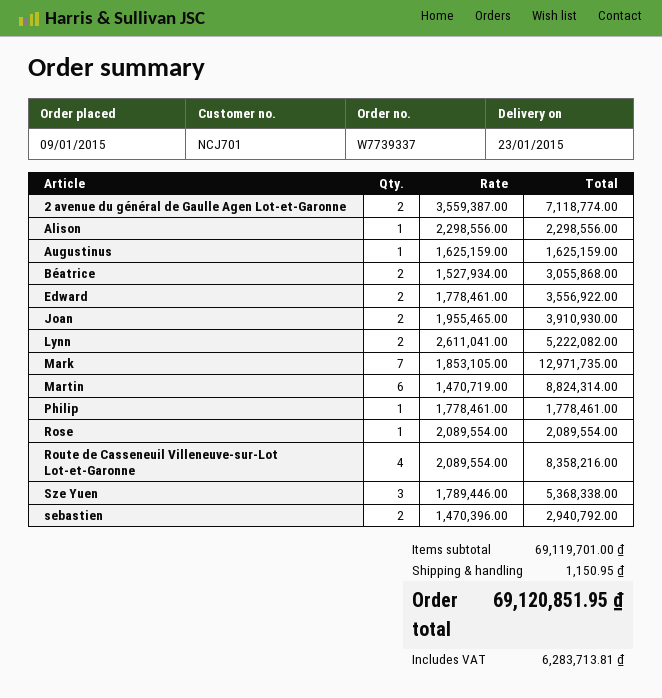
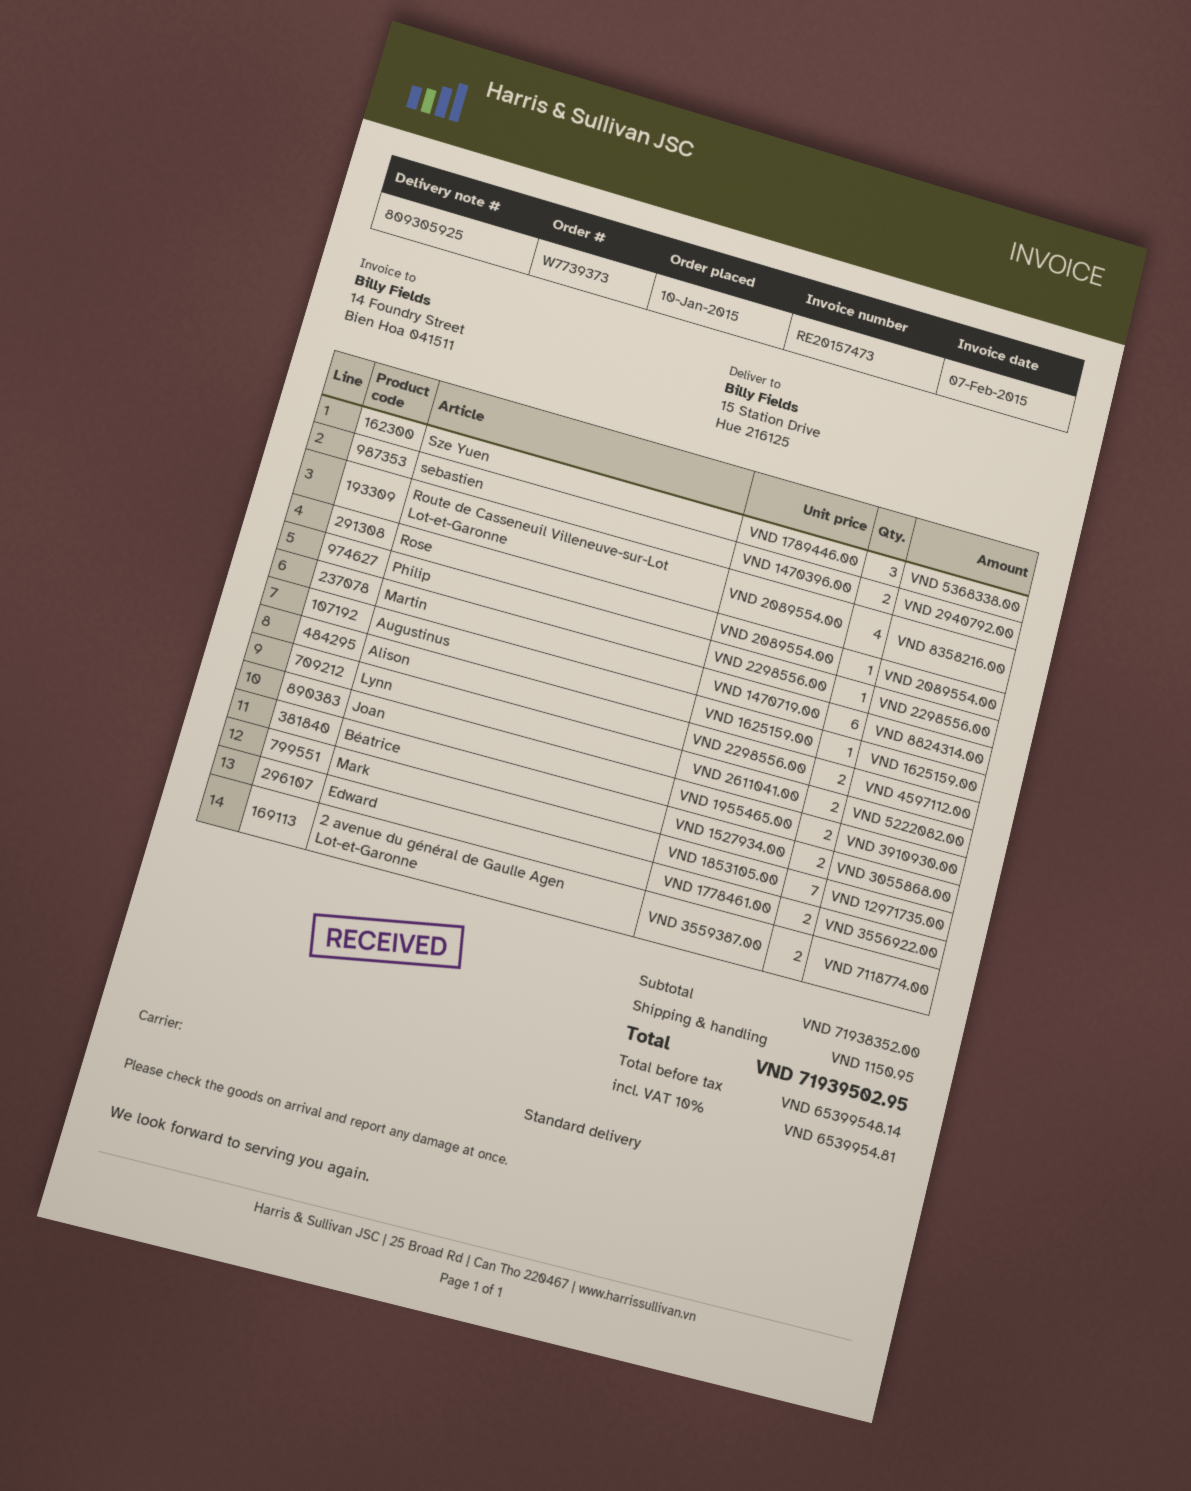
order number: W7739337 -> W7739373
order date: 2015-01-09 -> 2015-01-10
Alison: 1 x 2298556.00 = 2298556.00 -> 2 x 2298556.00 = 4597112.00
Philip: 1 x 1778461.00 = 1778461.00 -> 1 x 2298556.00 = 2298556.00
subtotal: 69119701.00 -> 71938352.00
tax: 6283713.81 -> 6539954.81
total: 69120851.95 -> 71939502.95

